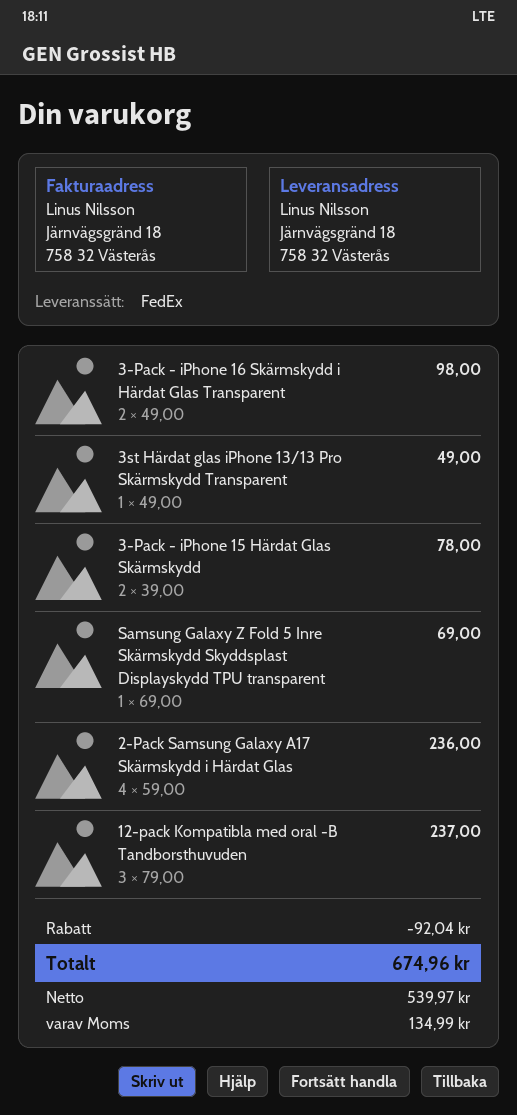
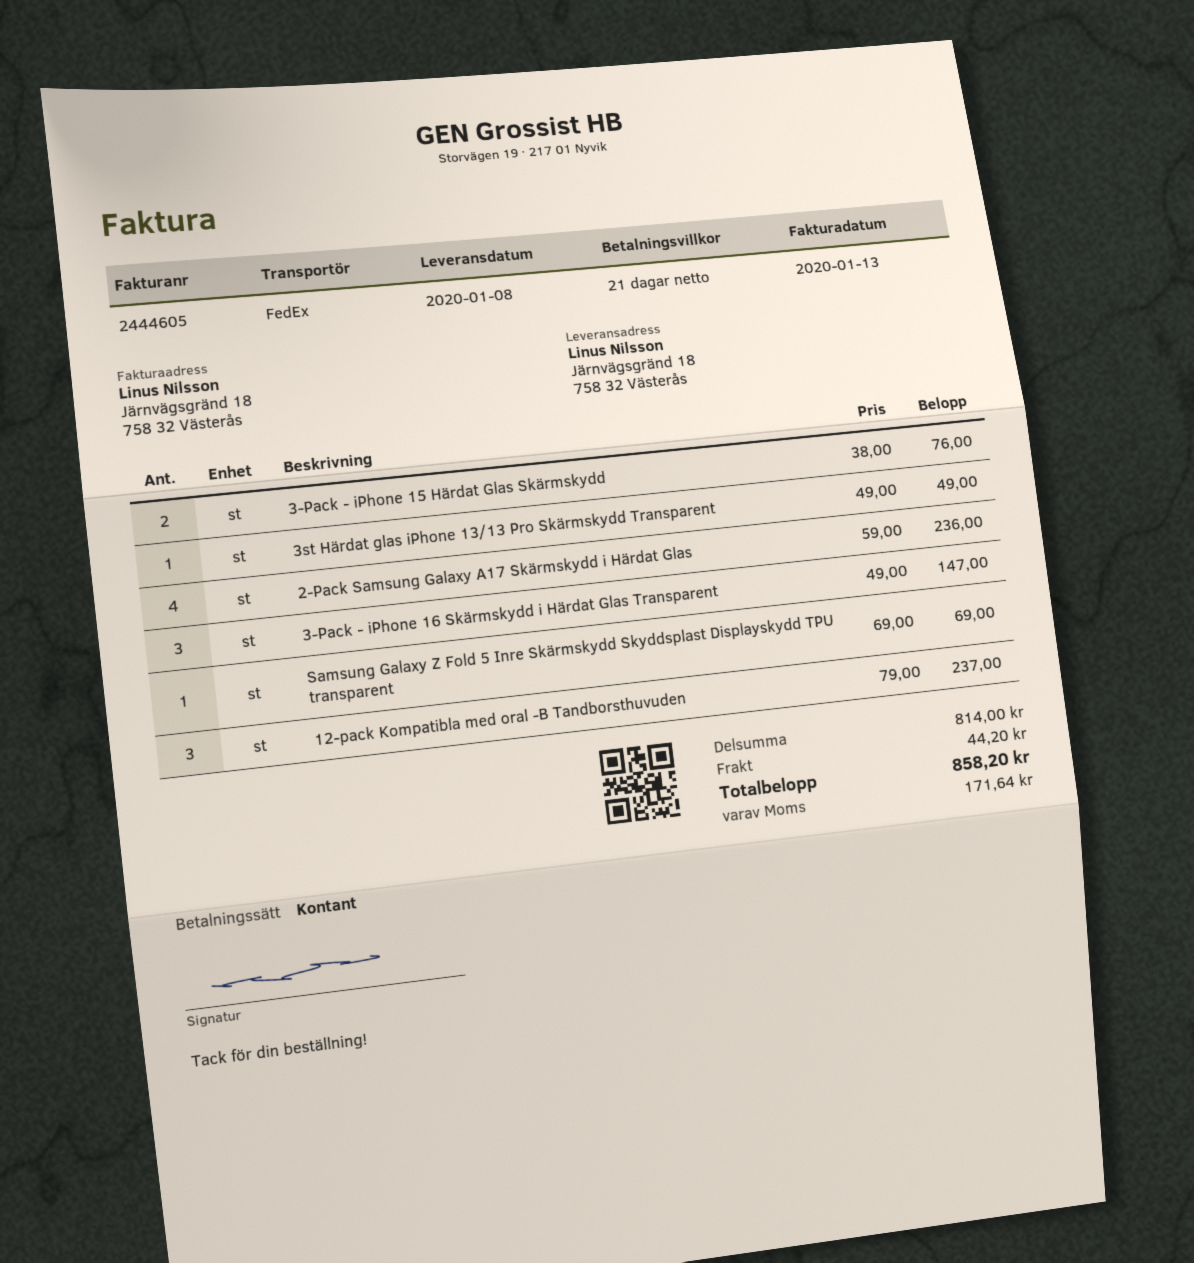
3-Pack - iPhone 16 Skärmskydd i Härdat Glas Transparent: 2 x 49.00 = 98.00 -> 3 x 49.00 = 147.00
3-Pack - iPhone 15 Härdat Glas Skärmskydd: 2 x 39.00 = 78.00 -> 2 x 38.00 = 76.00
discount: 92.04 -> none
shipping: none -> 44.20
tax: 134.99 -> 171.64
total: 674.96 -> 858.20

